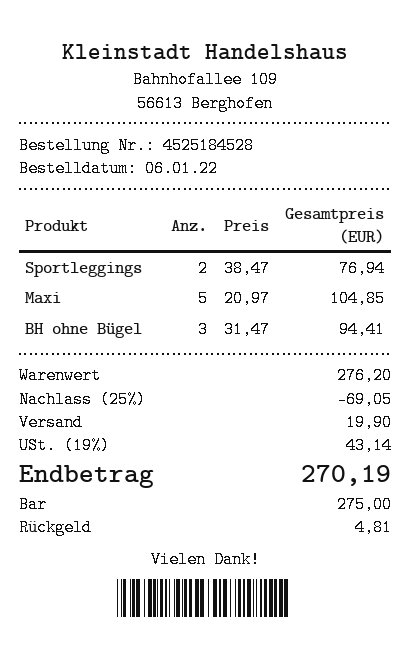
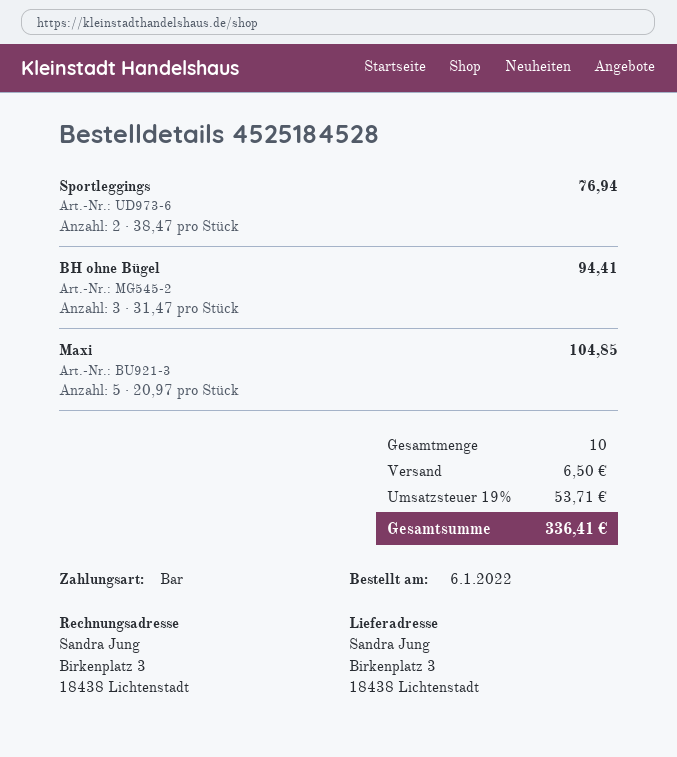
discount: 25% = 69.05 -> none
shipping: 19.90 -> 6.50
tax: 19% = 43.14 -> 19% = 53.71
total: 270.19 -> 336.41

